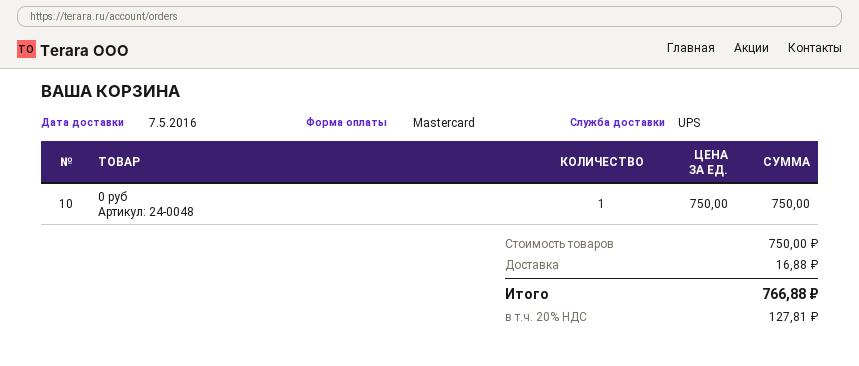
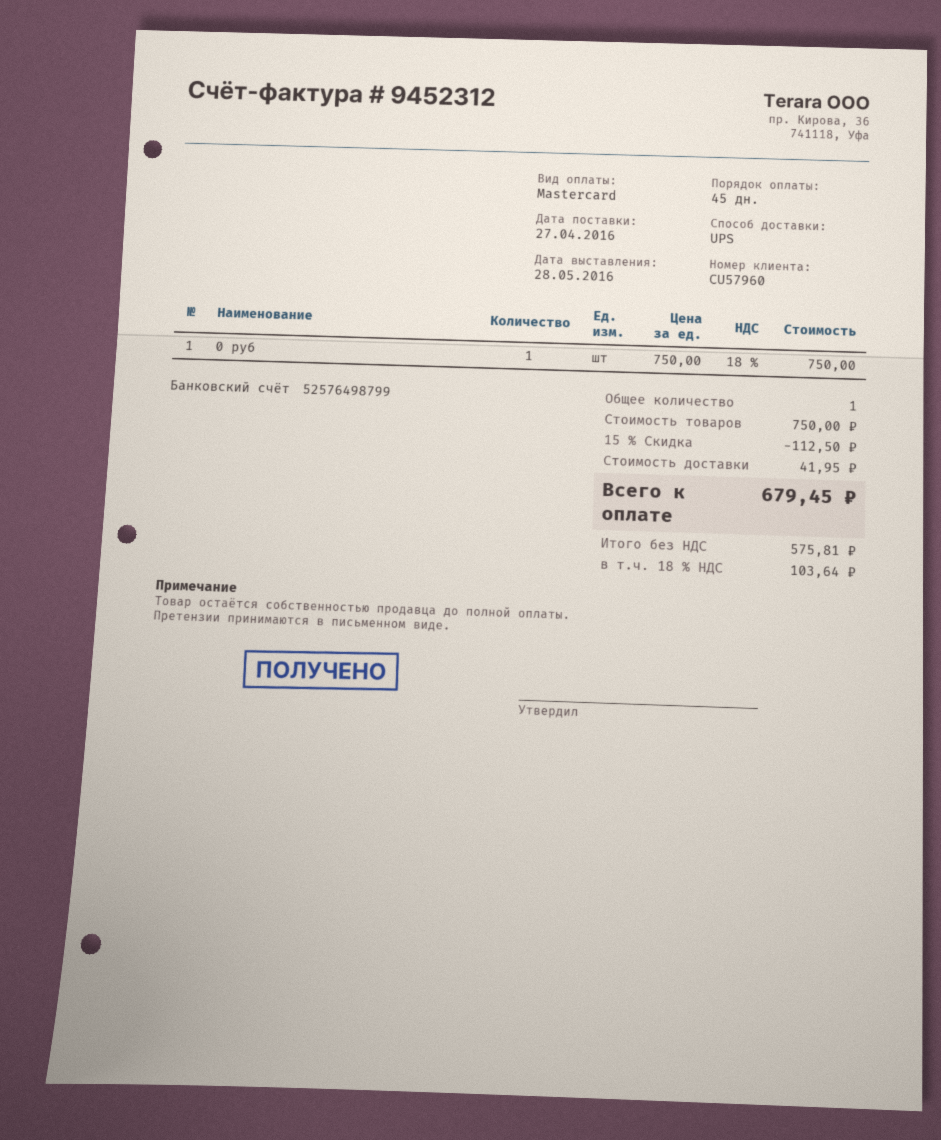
delivery date: 2016-05-07 -> 2016-04-27
discount: none -> 15% = 112.50
shipping: 16.88 -> 41.95
tax: 20% = 127.81 -> 18% = 103.64
total: 766.88 -> 679.45

